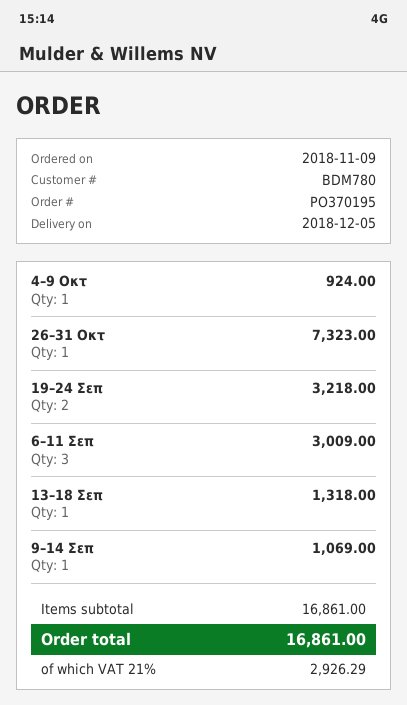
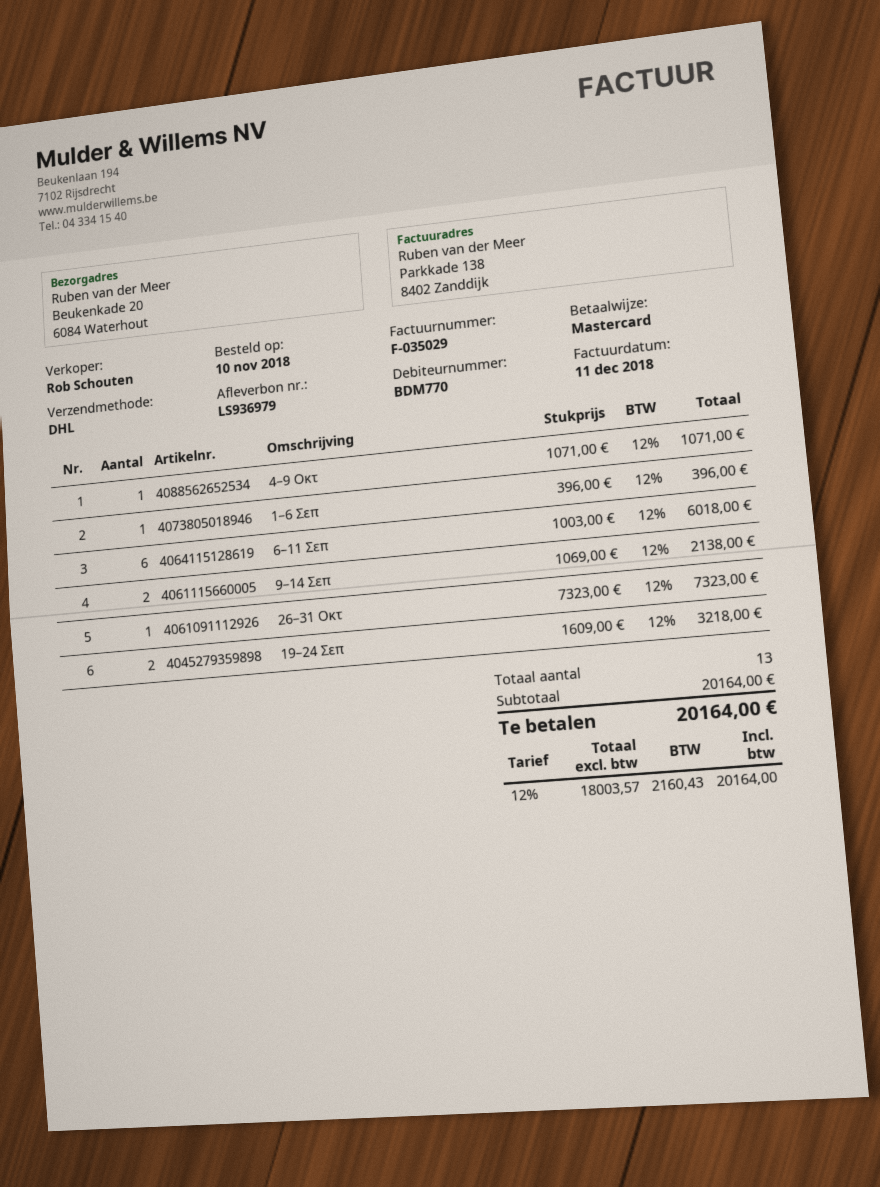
order date: 2018-11-09 -> 2018-11-10
customer number: BDM780 -> BDM770
4–9 Οκτ: 1 for 924.00 -> 1 for 1071.00
6–11 Σεπ: 3 for 3009.00 -> 6 for 6018.00
13–18 Σεπ: 1 for 1318.00 -> none
9–14 Σεπ: 1 for 1069.00 -> 2 for 2138.00
1–6 Σεπ: none -> 1 for 396.00
subtotal: 16861.00 -> 20164.00
tax: 21% = 2926.29 -> 12% = 2160.43
total: 16861.00 -> 20164.00

